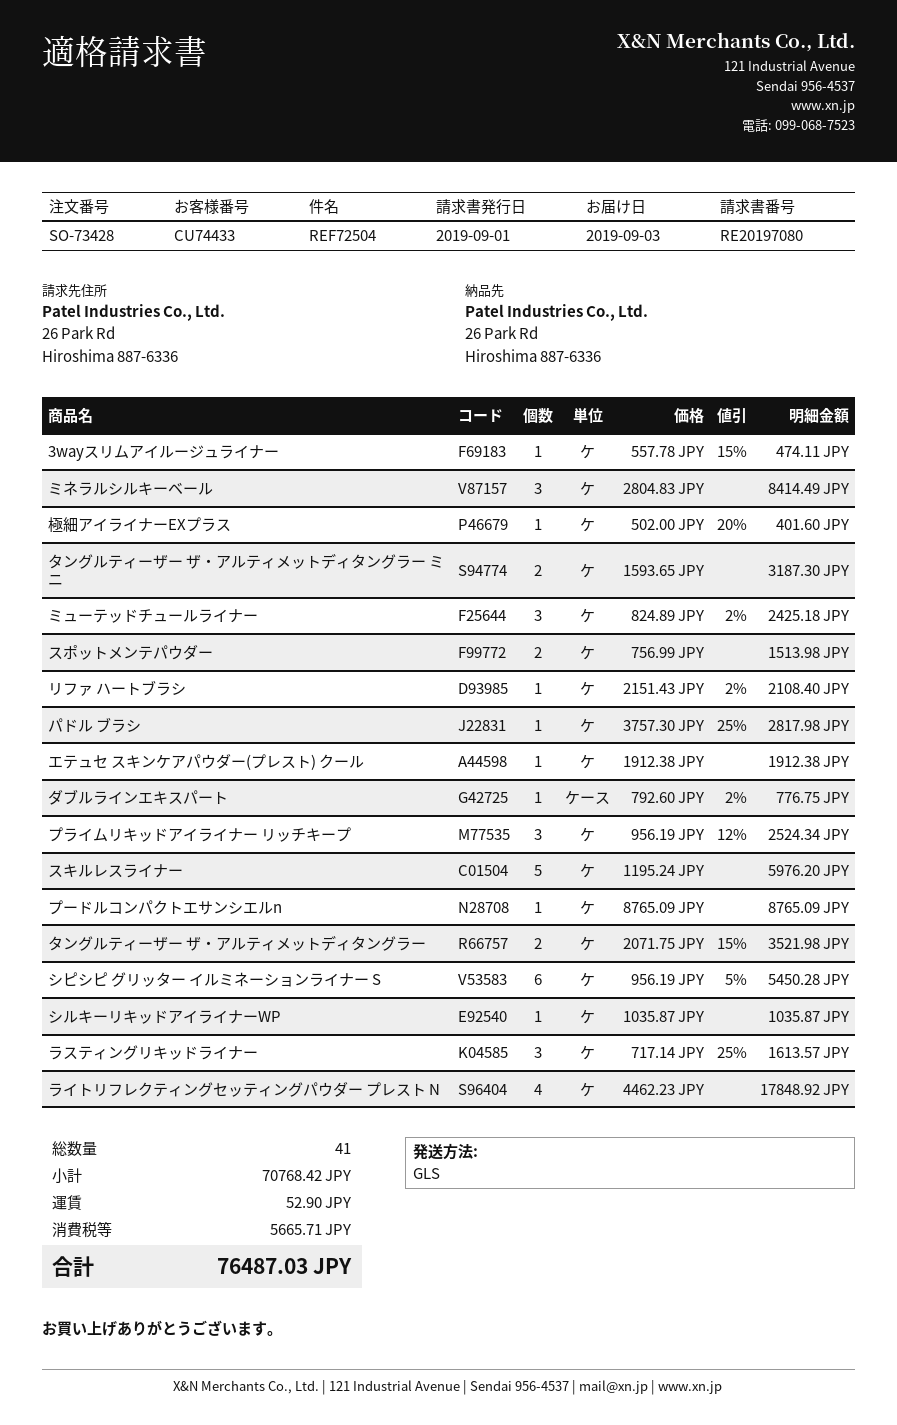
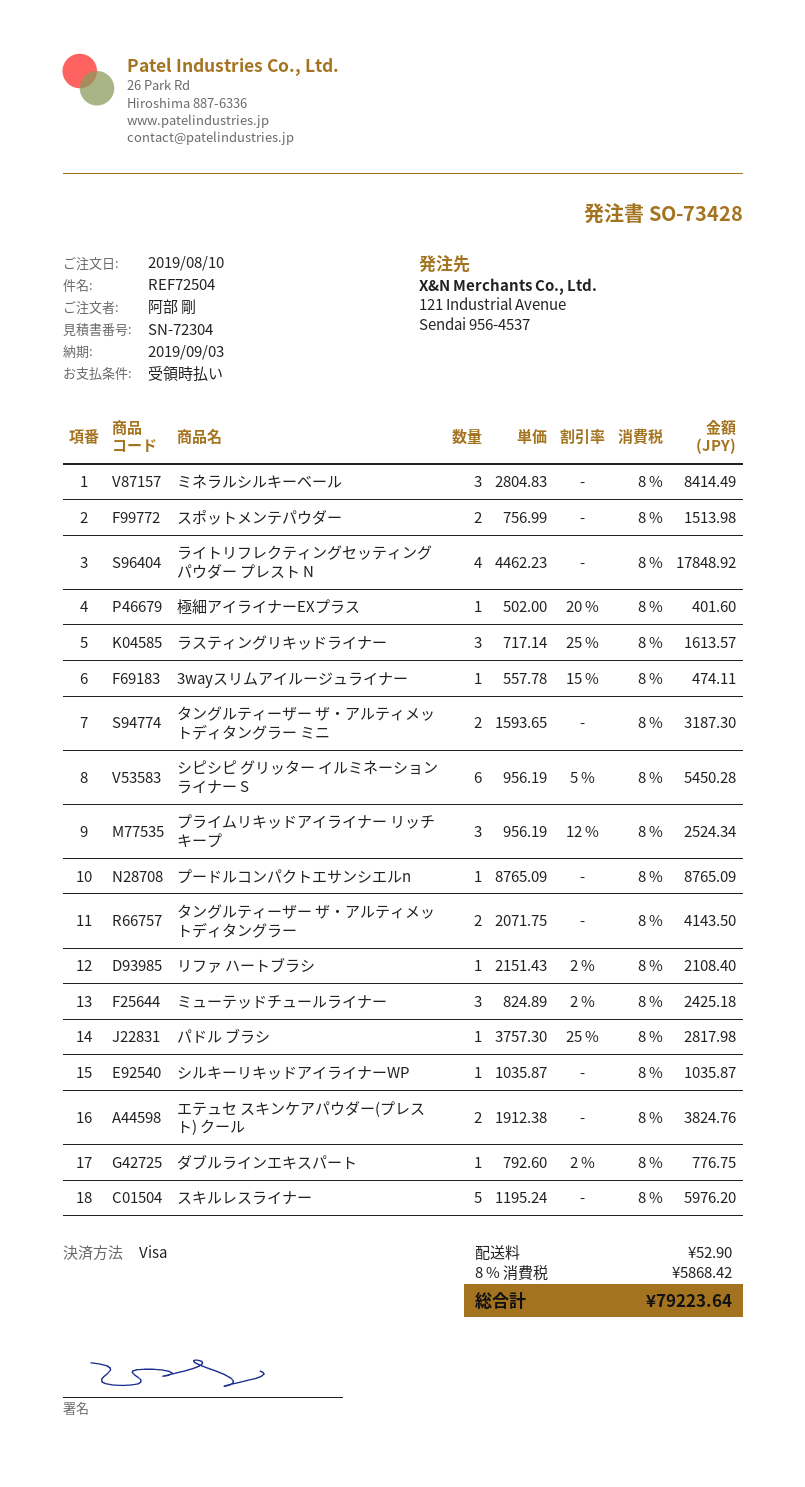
エテュセ スキンケアパウダー(プレスト) クール: 1 x 1912.38 = 1912.38 -> 2 x 1912.38 = 3824.76
タングルティーザー ザ・アルティメットディタングラー: 2 x 2071.75 - 15% = 3521.98 -> 2 x 2071.75 = 4143.50
tax: 5665.71 -> 5868.42
total: 76487.03 -> 79223.64

